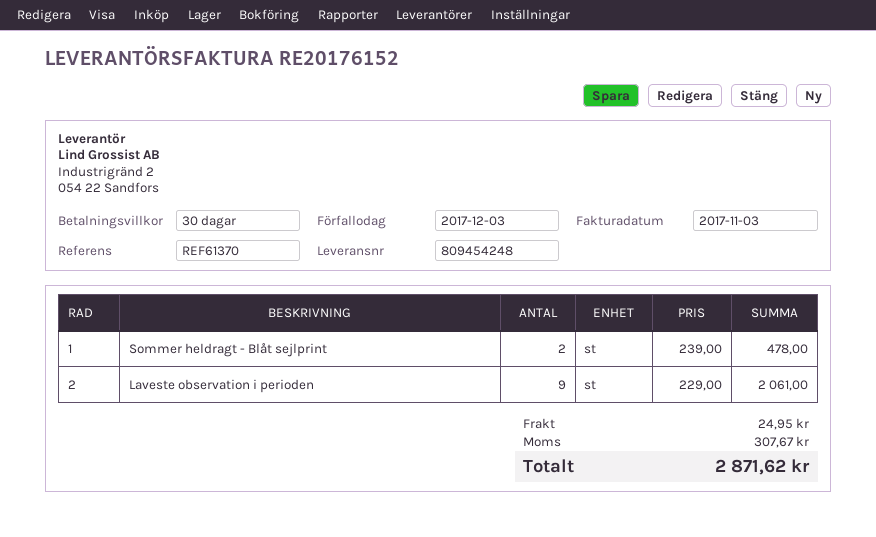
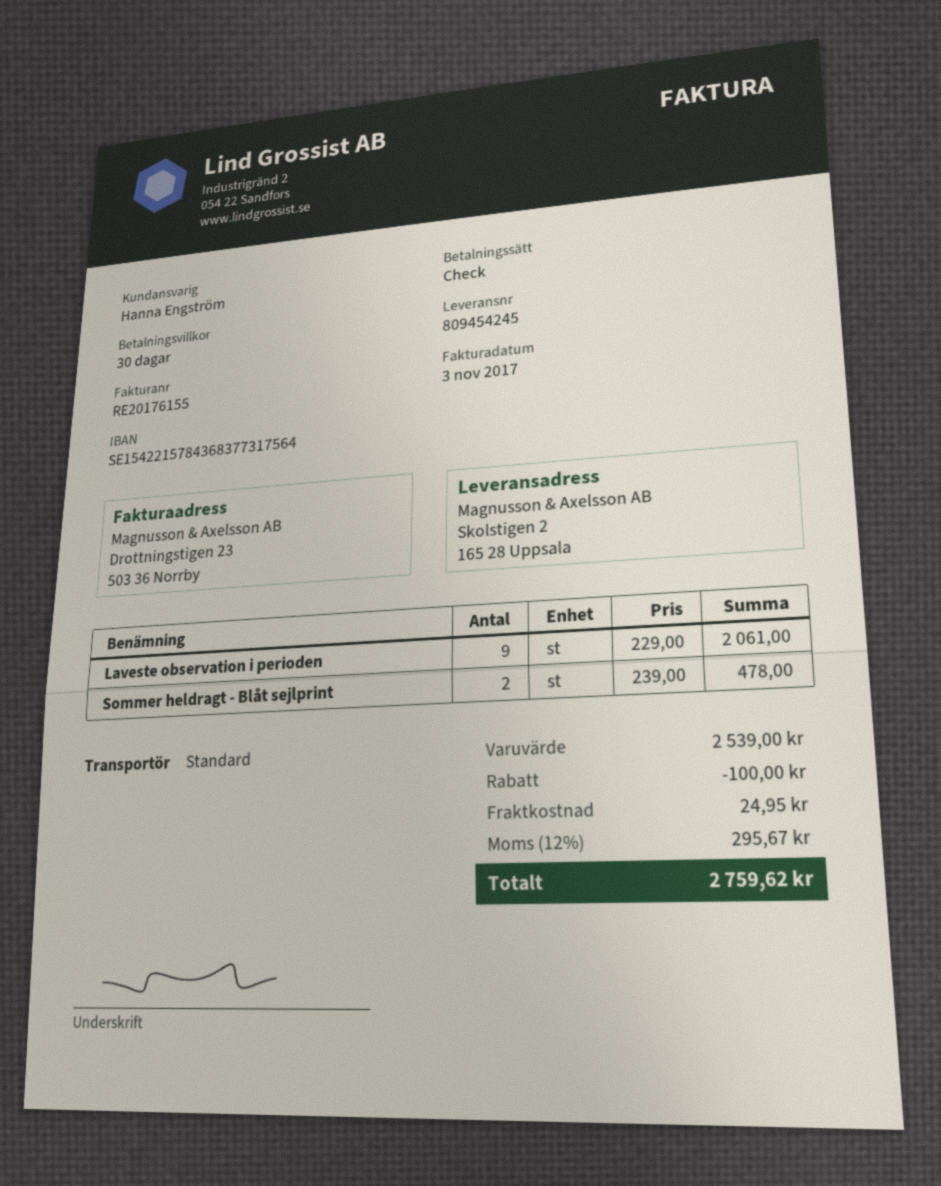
delivery note number: 809454248 -> 809454245
invoice number: RE20176152 -> RE20176155
discount: none -> 100.00
tax: 307.67 -> 295.67
total: 2871.62 -> 2759.62

